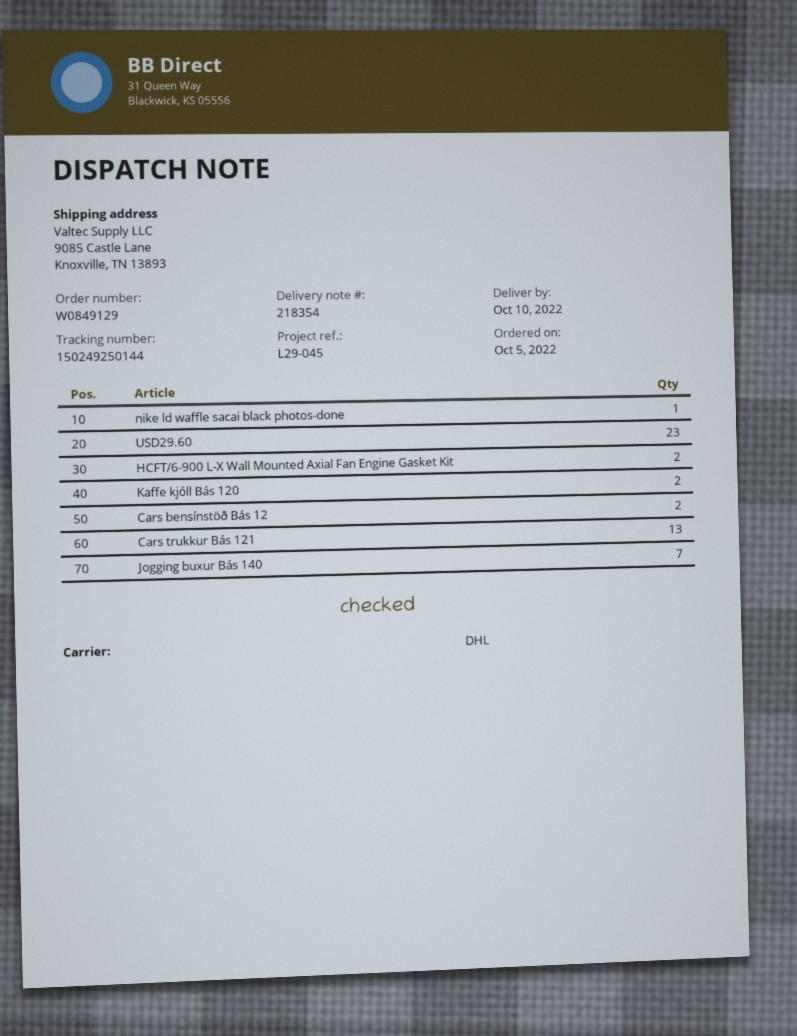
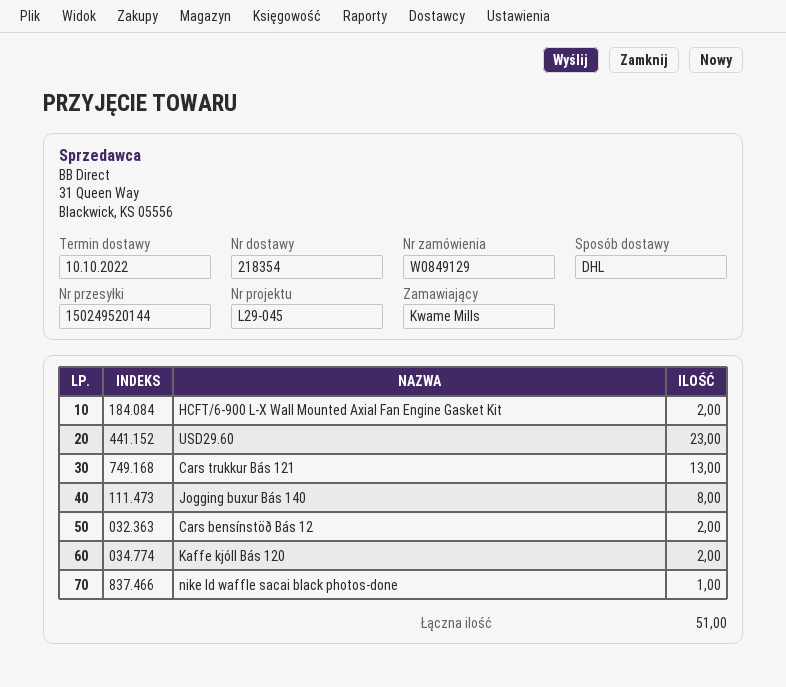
tracking number: 150249250144 -> 150249520144
Jogging buxur Bás 140: 7 -> 8

